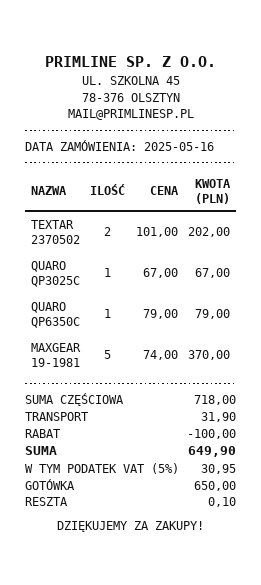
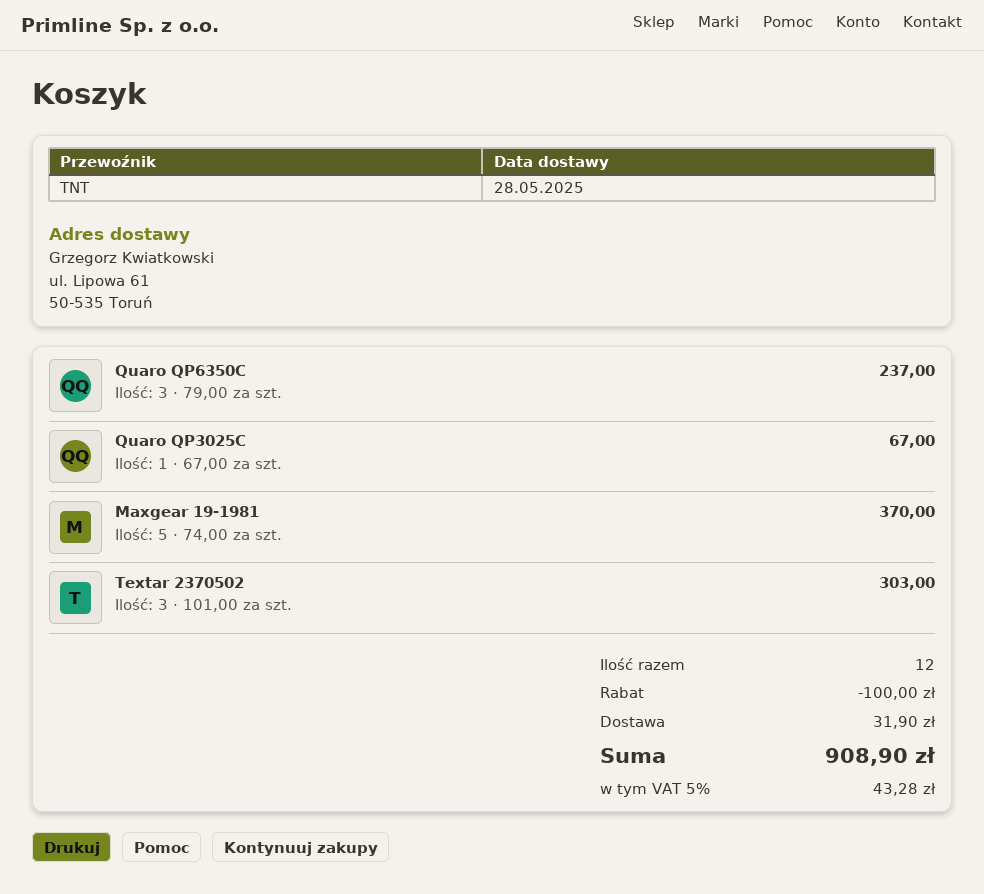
TEXTAR 2370502: 2 x 101.00 = 202.00 -> 3 x 101.00 = 303.00
QUARO QP6350C: 1 x 79.00 = 79.00 -> 3 x 79.00 = 237.00
tax: 5% = 30.95 -> 5% = 43.28
total: 649.90 -> 908.90

